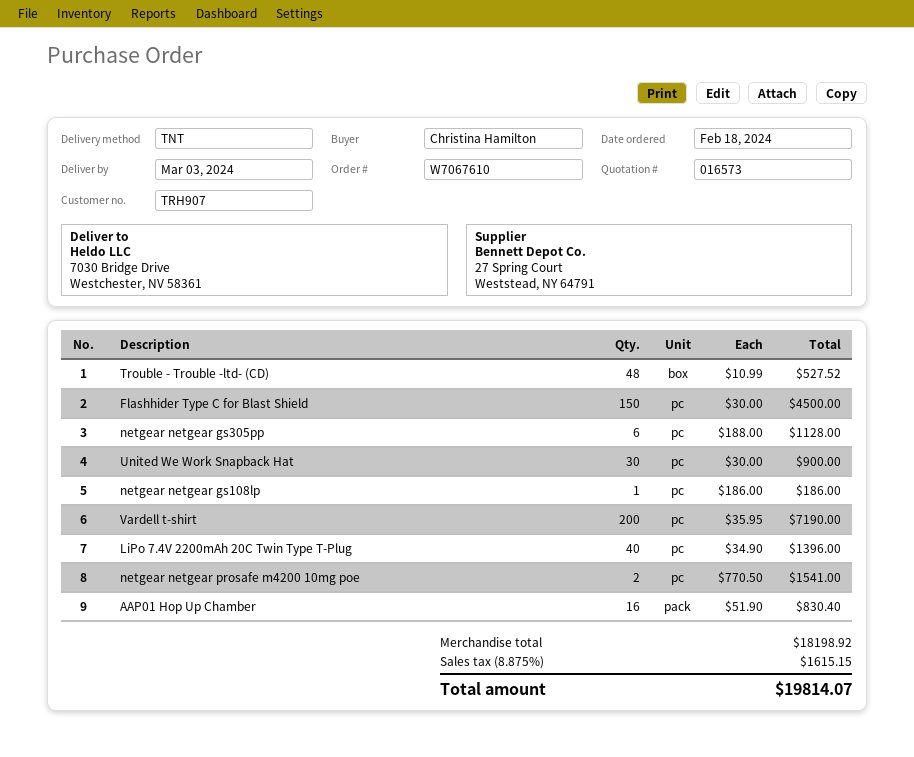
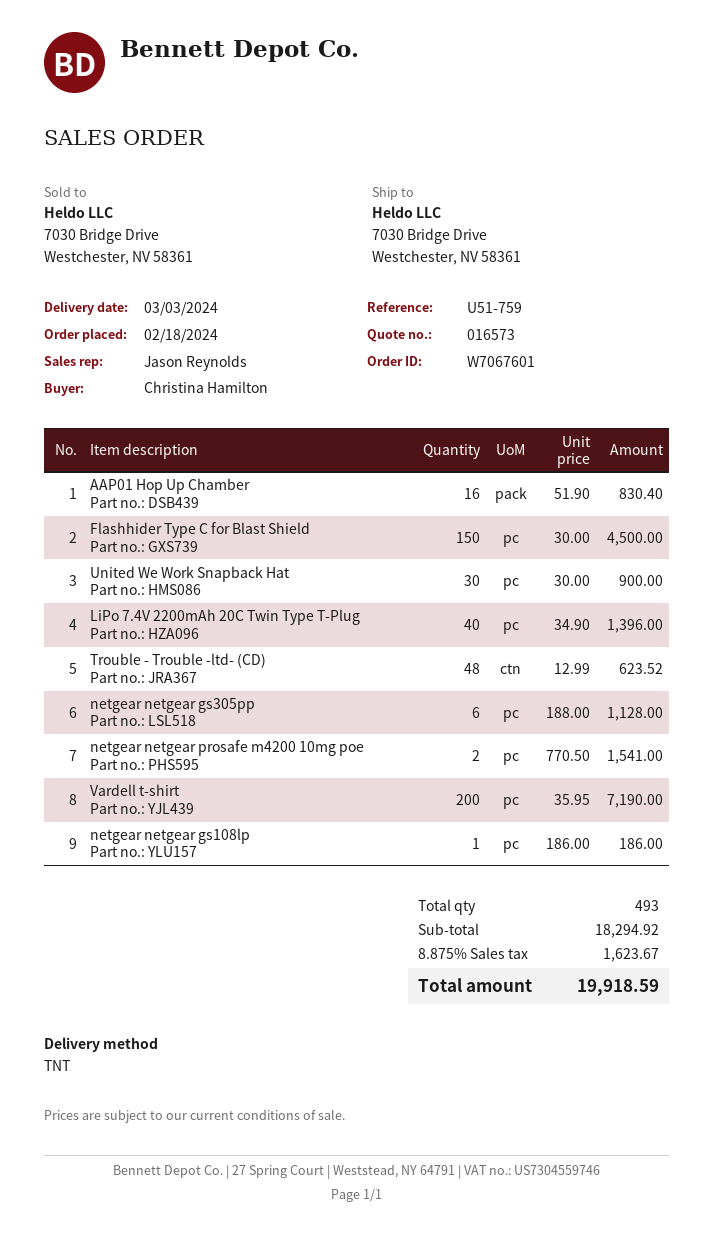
order number: W7067610 -> W7067601
Trouble - Trouble -ltd- (CD): 48 x 10.99 = 527.52 -> 48 x 12.99 = 623.52
subtotal: 18198.92 -> 18294.92
tax: 8.875% = 1615.15 -> 8.875% = 1623.67
total: 19814.07 -> 19918.59

